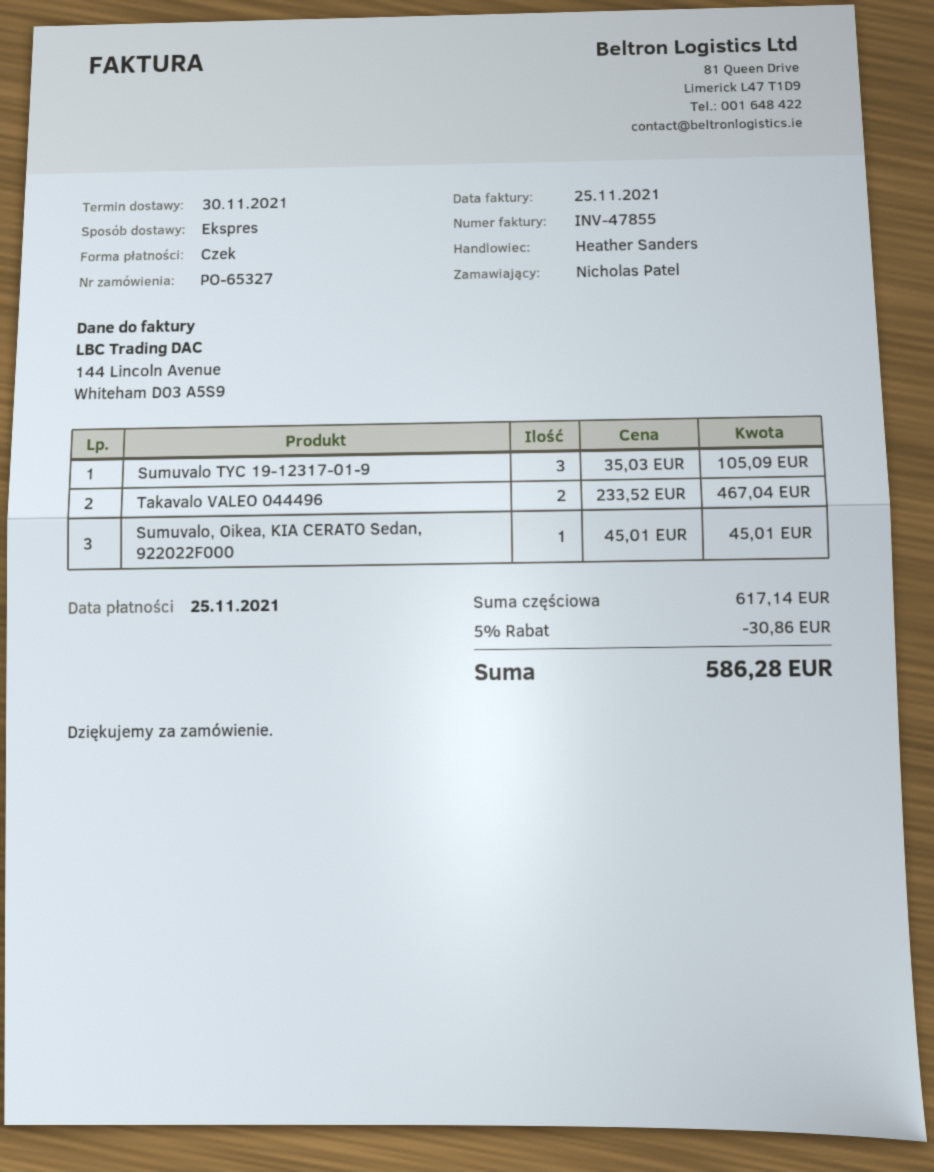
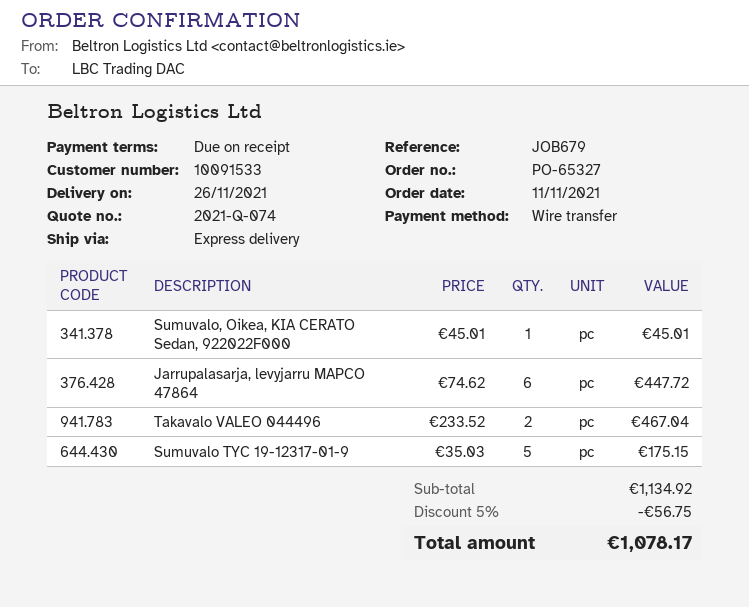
delivery date: 2021-11-30 -> 2021-11-26
payment method: cheque -> bank transfer
Sumuvalo TYC 19-12317-01-9: 3 x 35.03 = 105.09 -> 5 x 35.03 = 175.15
Jarrupalasarja, levyjarru MAPCO 47864: none -> 6 x 74.62 = 447.72
subtotal: 617.14 -> 1134.92
discount: 5% = 30.86 -> 5% = 56.75
total: 586.28 -> 1078.17

